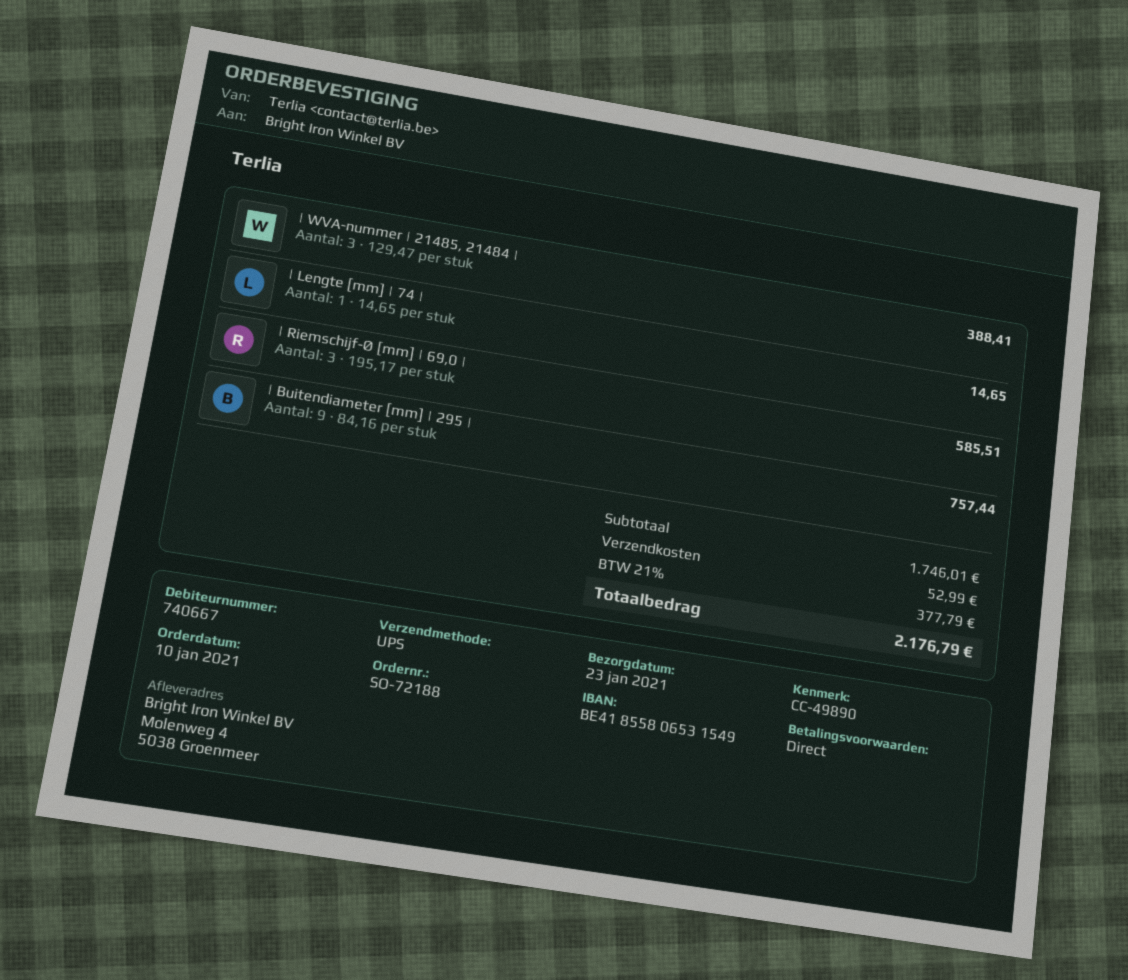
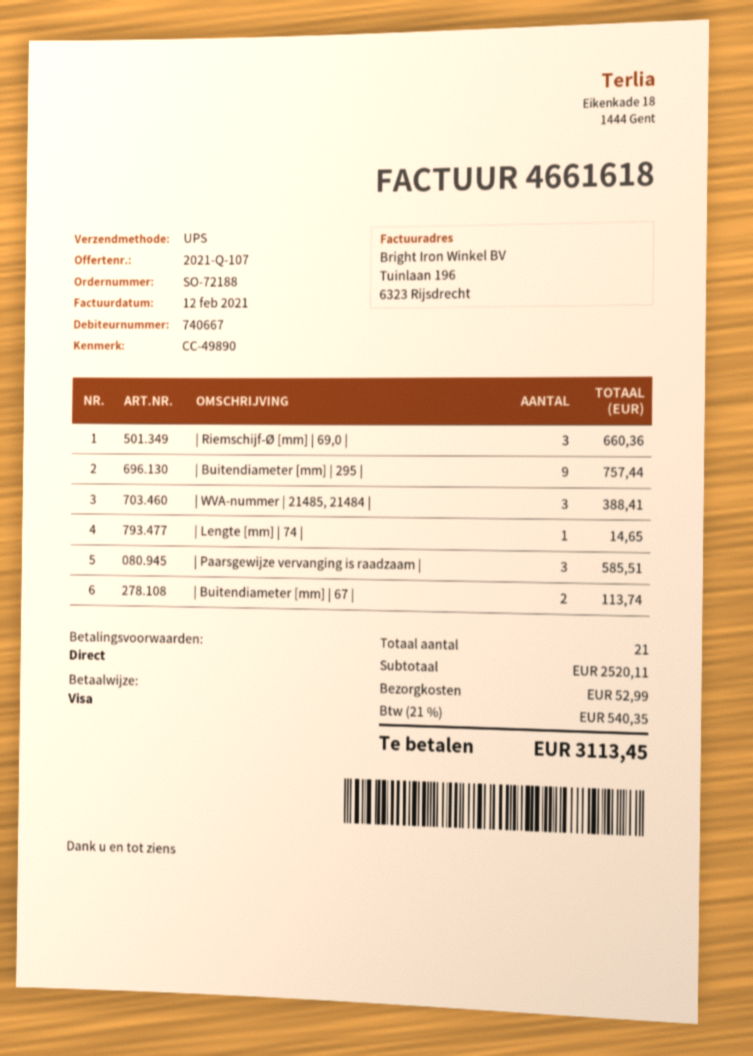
| Riemschijf-Ø [mm] | 69,0 |: 3 for 585.51 -> 3 for 660.36
| Paarsgewijze vervanging is raadzaam |: none -> 3 for 585.51
| Buitendiameter [mm] | 67 |: none -> 2 for 113.74
subtotal: 1746.01 -> 2520.11
tax: 21% = 377.79 -> 21% = 540.35
total: 2176.79 -> 3113.45

